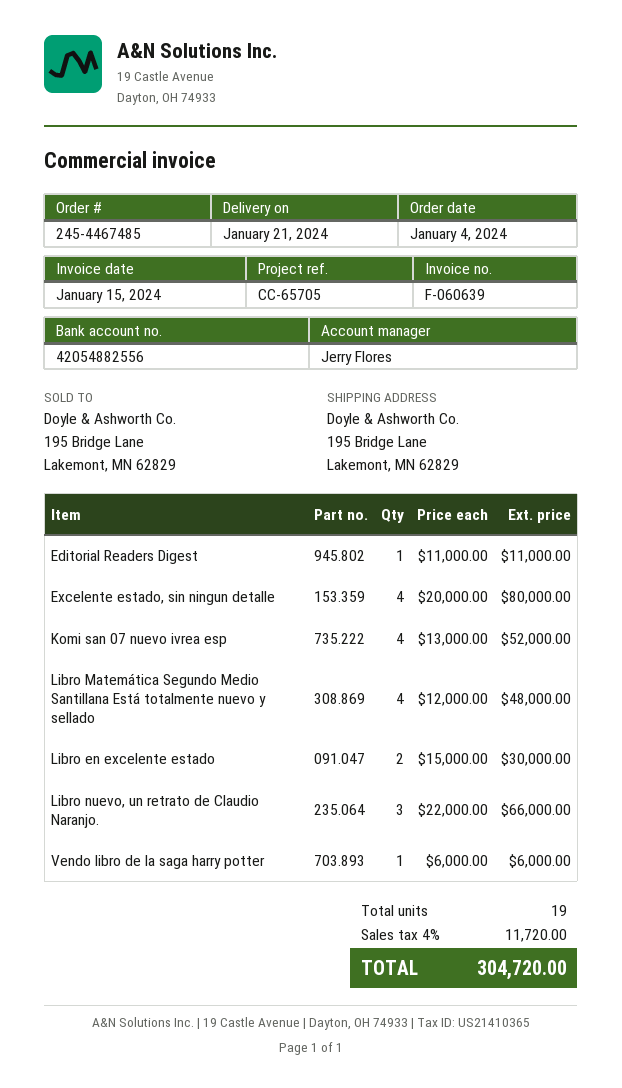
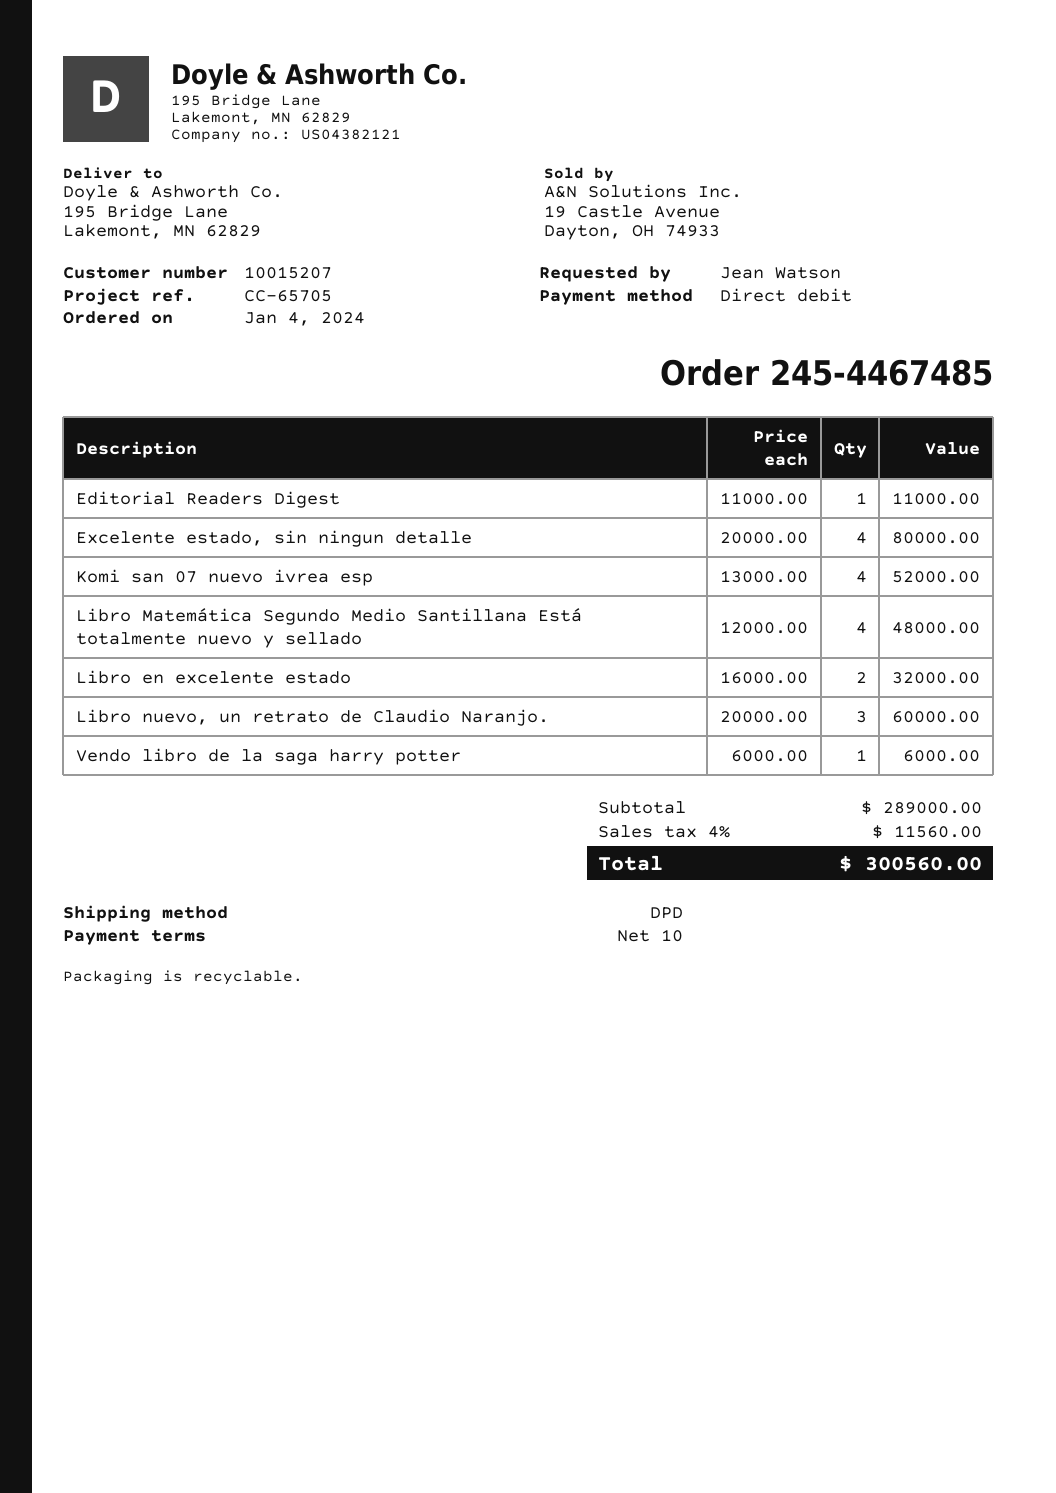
Libro en excelente estado: 2 x 15000.00 = 30000.00 -> 2 x 16000.00 = 32000.00
Libro nuevo, un retrato de Claudio Naranjo.: 3 x 22000.00 = 66000.00 -> 3 x 20000.00 = 60000.00
tax: 4% = 11720.00 -> 4% = 11560.00
total: 304720.00 -> 300560.00

